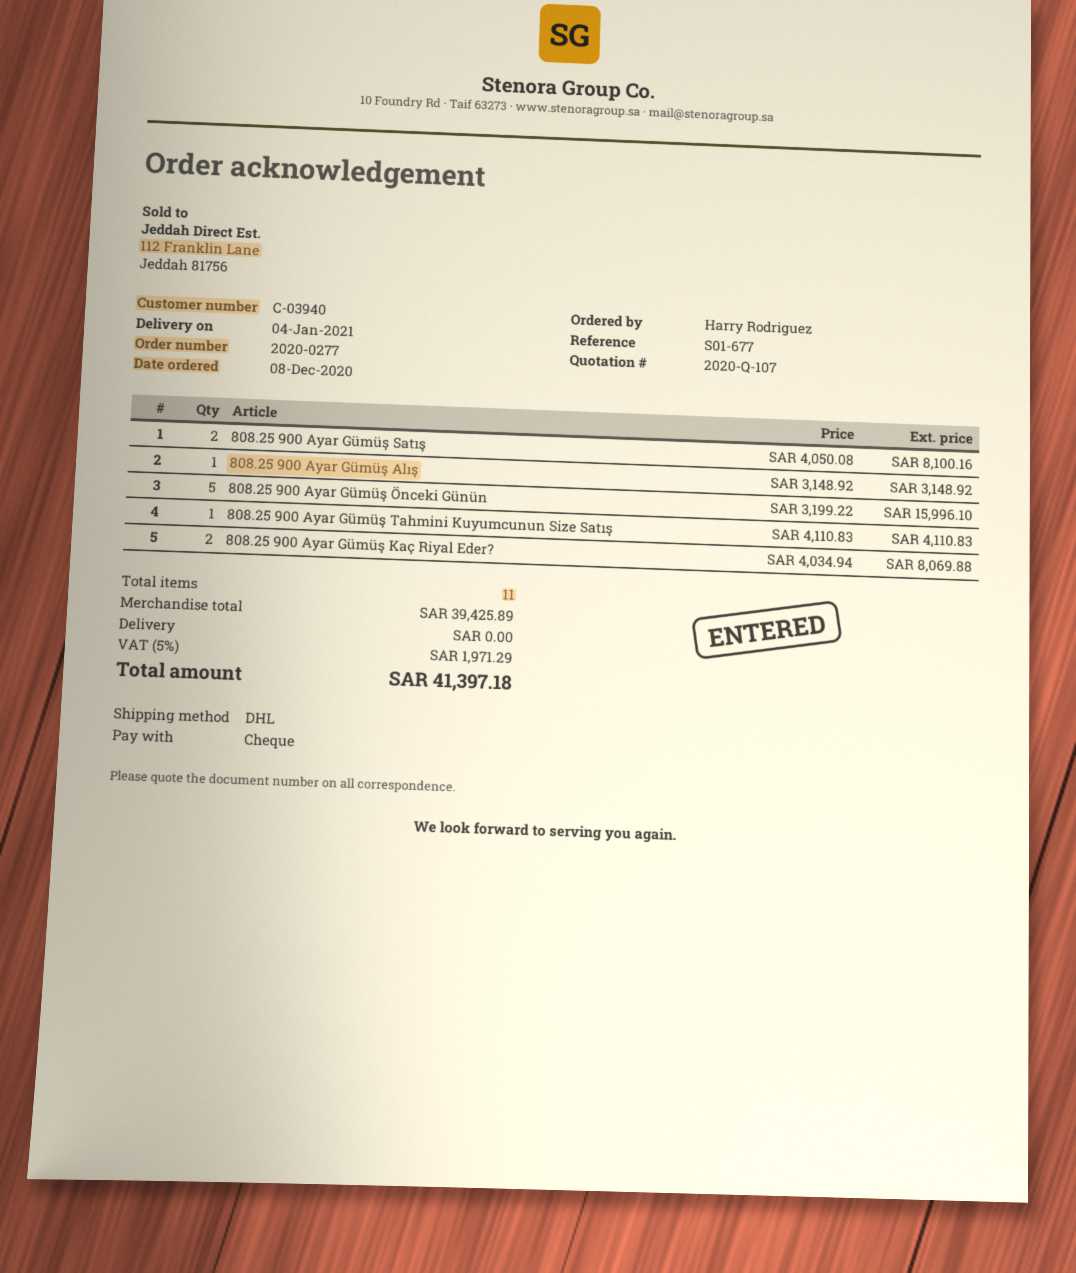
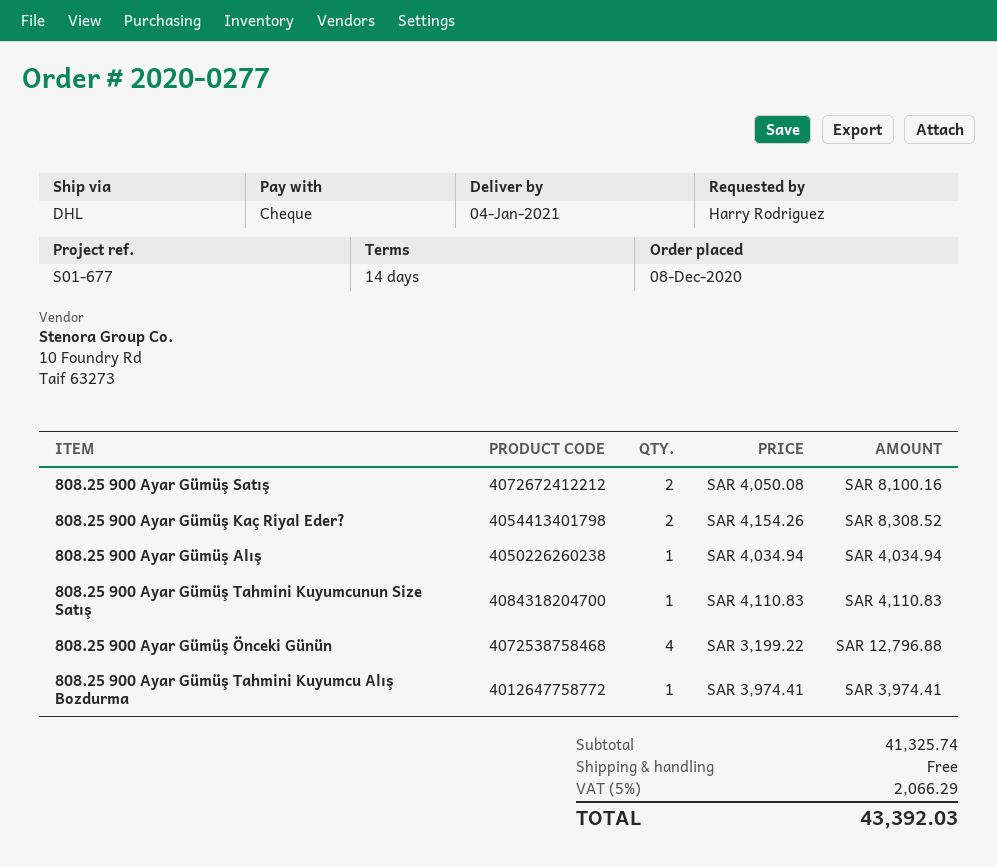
808.25 900 Ayar Gümüş Alış: 1 x 3148.92 = 3148.92 -> 1 x 4034.94 = 4034.94
808.25 900 Ayar Gümüş Önceki Günün: 5 x 3199.22 = 15996.10 -> 4 x 3199.22 = 12796.88
808.25 900 Ayar Gümüş Kaç Riyal Eder?: 2 x 4034.94 = 8069.88 -> 2 x 4154.26 = 8308.52
808.25 900 Ayar Gümüş Tahmini Kuyumcu Alış Bozdurma: none -> 1 x 3974.41 = 3974.41
subtotal: 39425.89 -> 41325.74
tax: 5% = 1971.29 -> 5% = 2066.29
total: 41397.18 -> 43392.03

